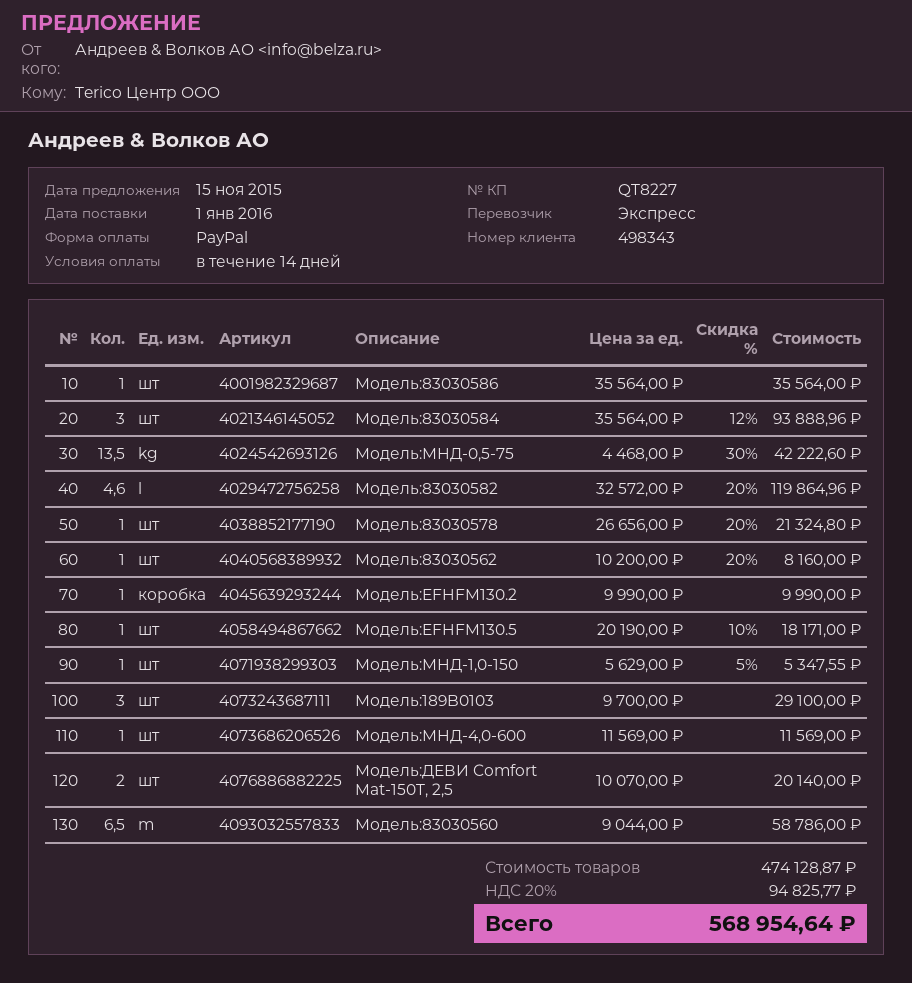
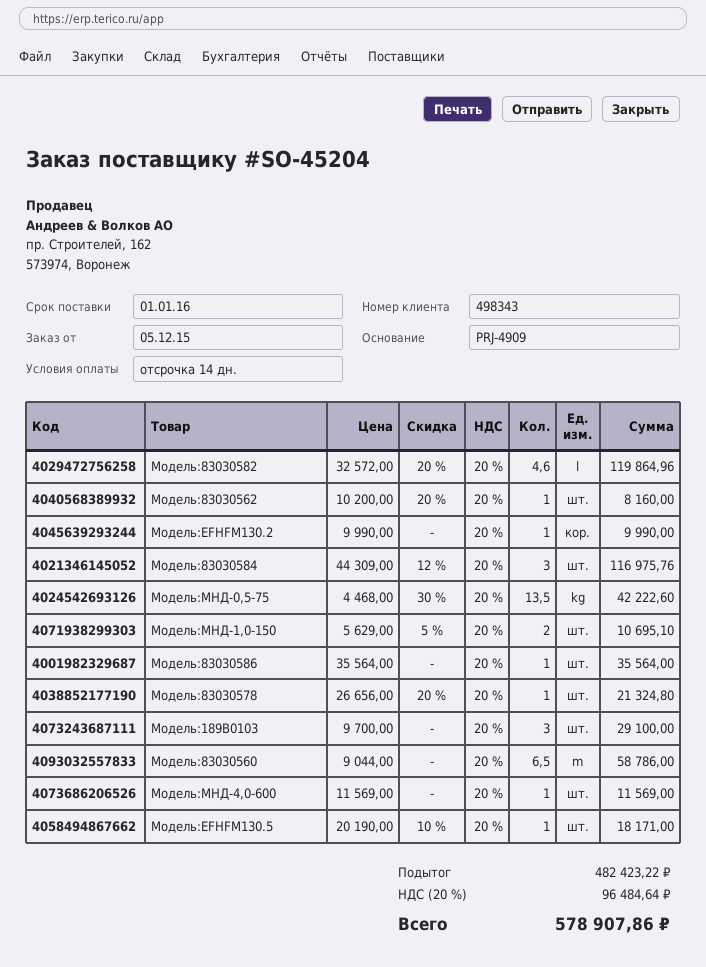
Модель:83030584: 3 x 35564.00 - 12% = 93888.96 -> 3 x 44309.00 - 12% = 116975.76
Модель:МНД-1,0-150: 1 x 5629.00 - 5% = 5347.55 -> 2 x 5629.00 - 5% = 10695.10
Модель:ДЕВИ Comfort Mat-150T, 2,5: 2 x 10070.00 = 20140.00 -> none
subtotal: 474128.87 -> 482423.22
tax: 20% = 94825.77 -> 20% = 96484.64
total: 568954.64 -> 578907.86

